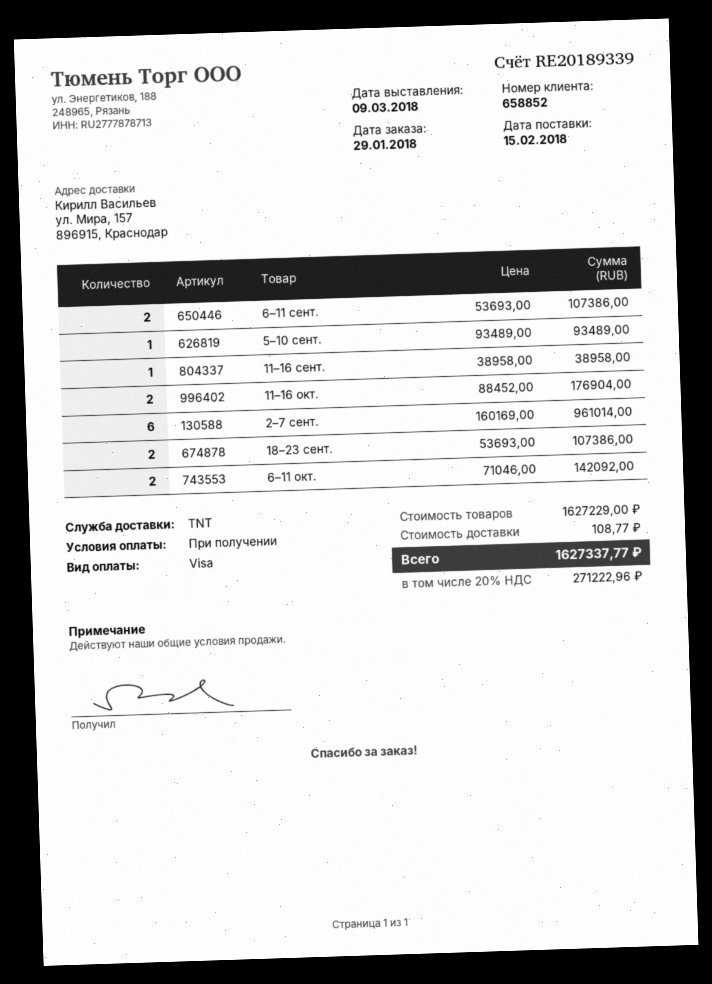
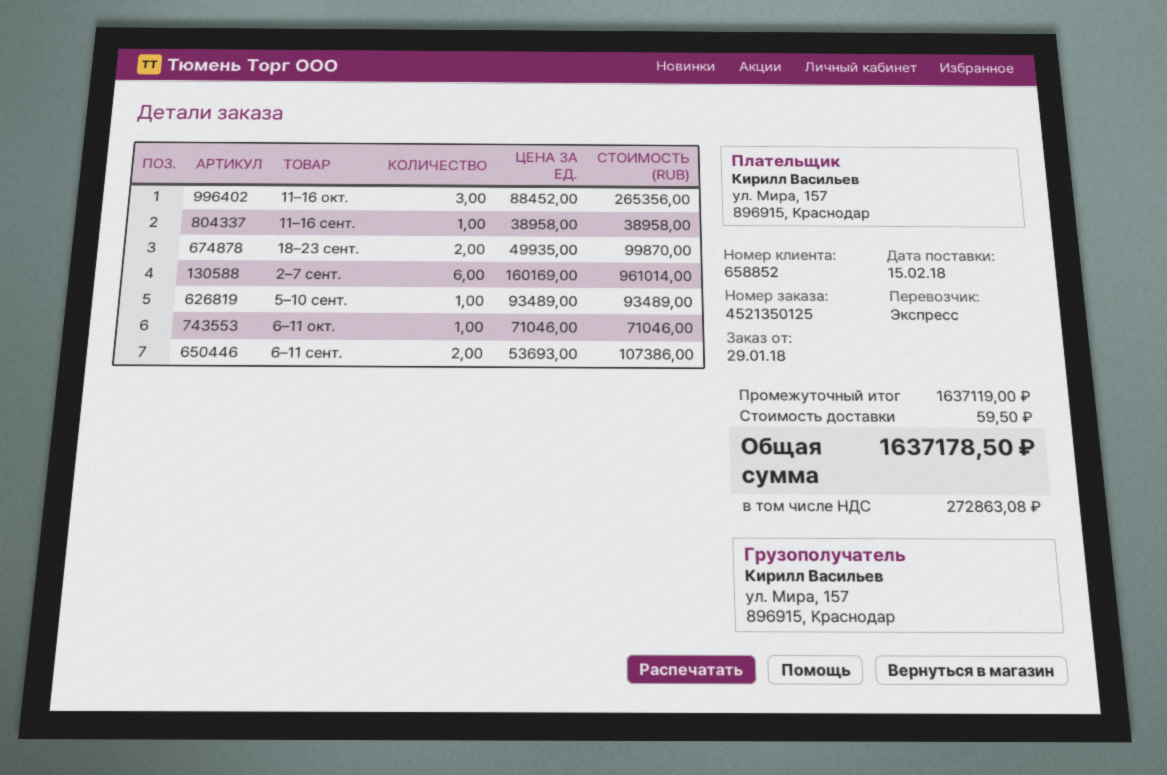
shipping method: TNT -> express
11–16 окт.: 2 x 88452.00 = 176904.00 -> 3 x 88452.00 = 265356.00
18–23 сент.: 2 x 53693.00 = 107386.00 -> 2 x 49935.00 = 99870.00
6–11 окт.: 2 x 71046.00 = 142092.00 -> 1 x 71046.00 = 71046.00
subtotal: 1627229.00 -> 1637119.00
shipping: 108.77 -> 59.50
tax: 271222.96 -> 272863.08
total: 1627337.77 -> 1637178.50

